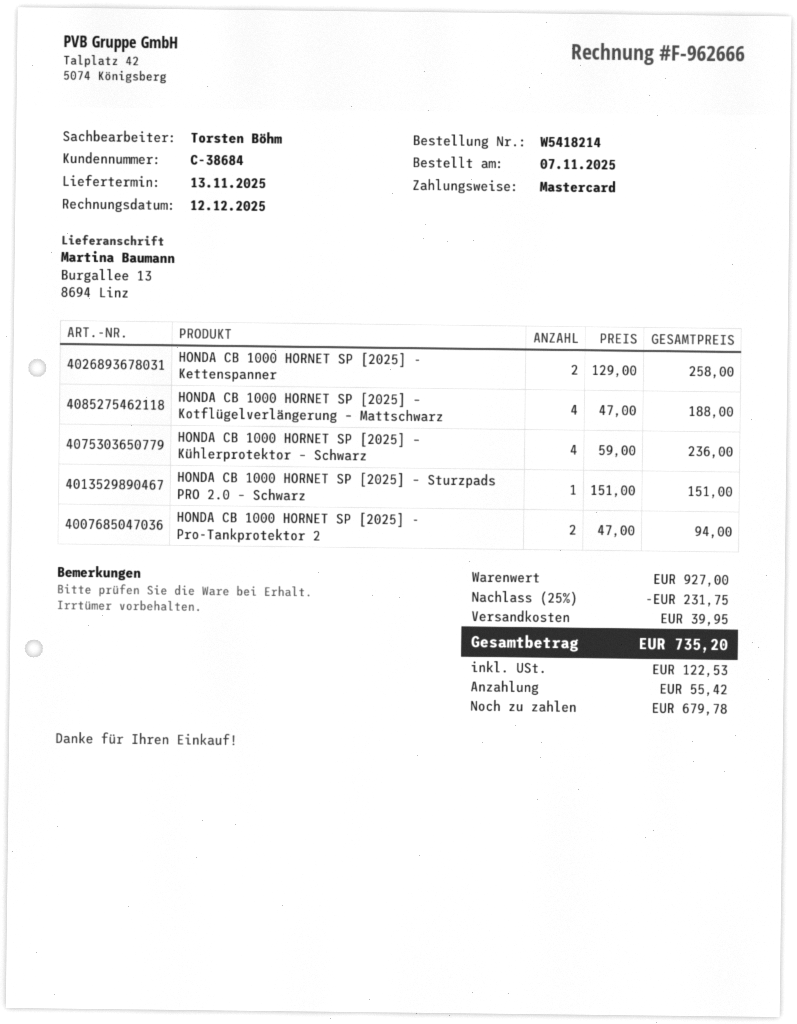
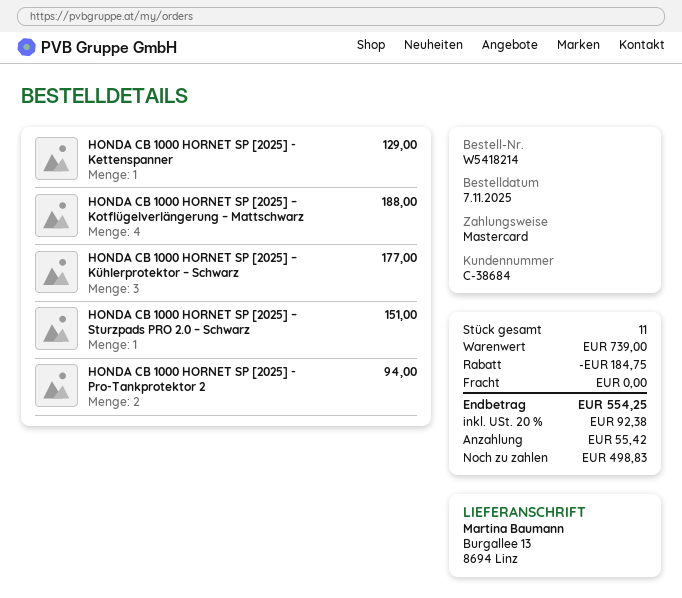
HONDA CB 1000 HORNET SP [2025] - Kettenspanner: 2 for 258.00 -> 1 for 129.00
HONDA CB 1000 HORNET SP [2025] – Kühlerprotektor – Schwarz: 4 for 236.00 -> 3 for 177.00
subtotal: 927.00 -> 739.00
discount: 231.75 -> 184.75
shipping: 39.95 -> 0.00
tax: 122.53 -> 92.38
total: 735.20 -> 554.25
balance: 679.78 -> 498.83

